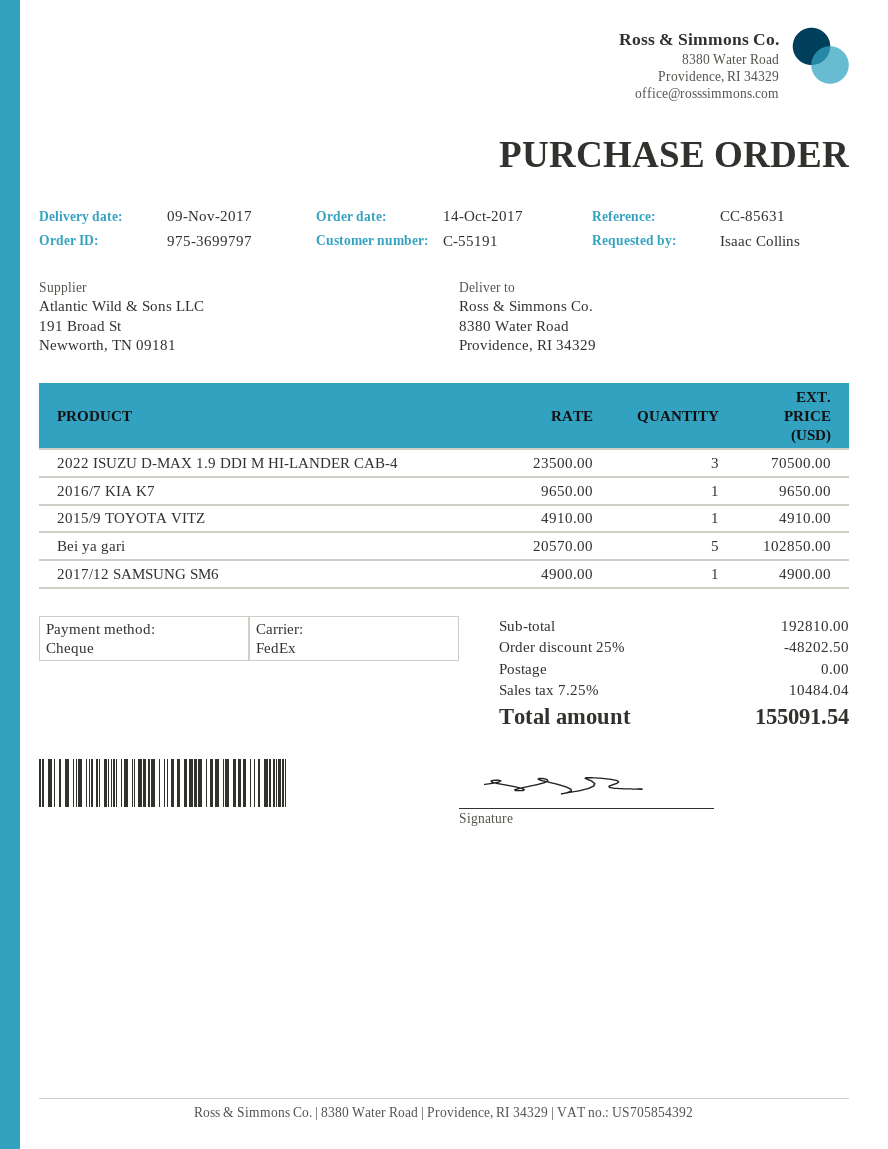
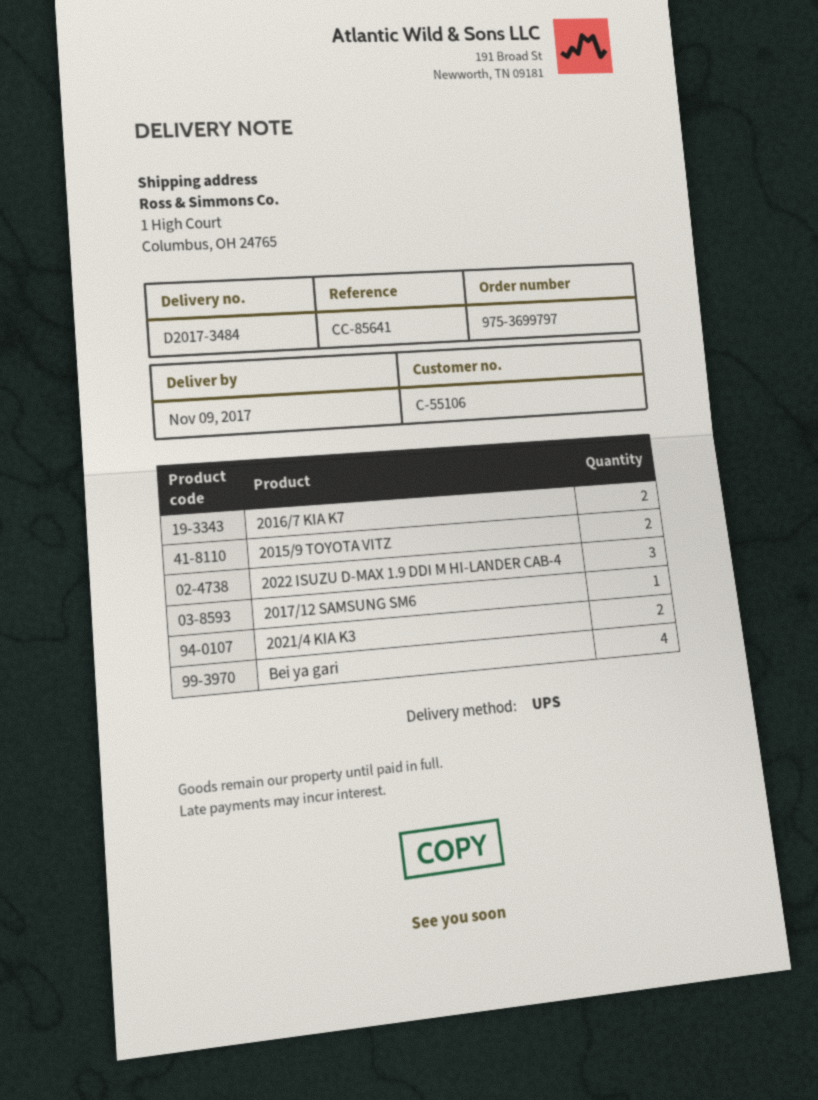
customer number: C-55191 -> C-55106
reference: CC-85631 -> CC-85641
shipping method: FedEx -> UPS
ship to: 8380 Water Road, Providence, RI 34329 -> 1 High Court, Columbus, OH 24765
2016/7 KIA K7: 1 -> 2
2015/9 TOYOTA VITZ: 1 -> 2
Bei ya gari: 5 -> 4
2021/4 KIA K3: none -> 2

